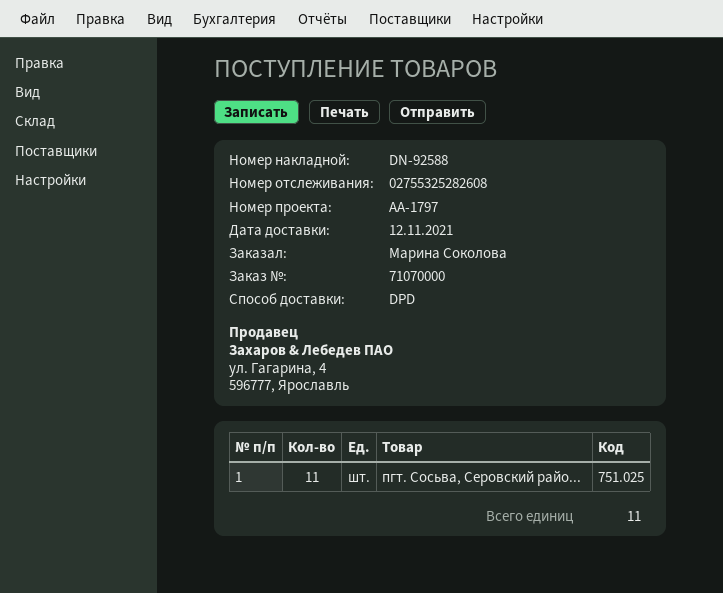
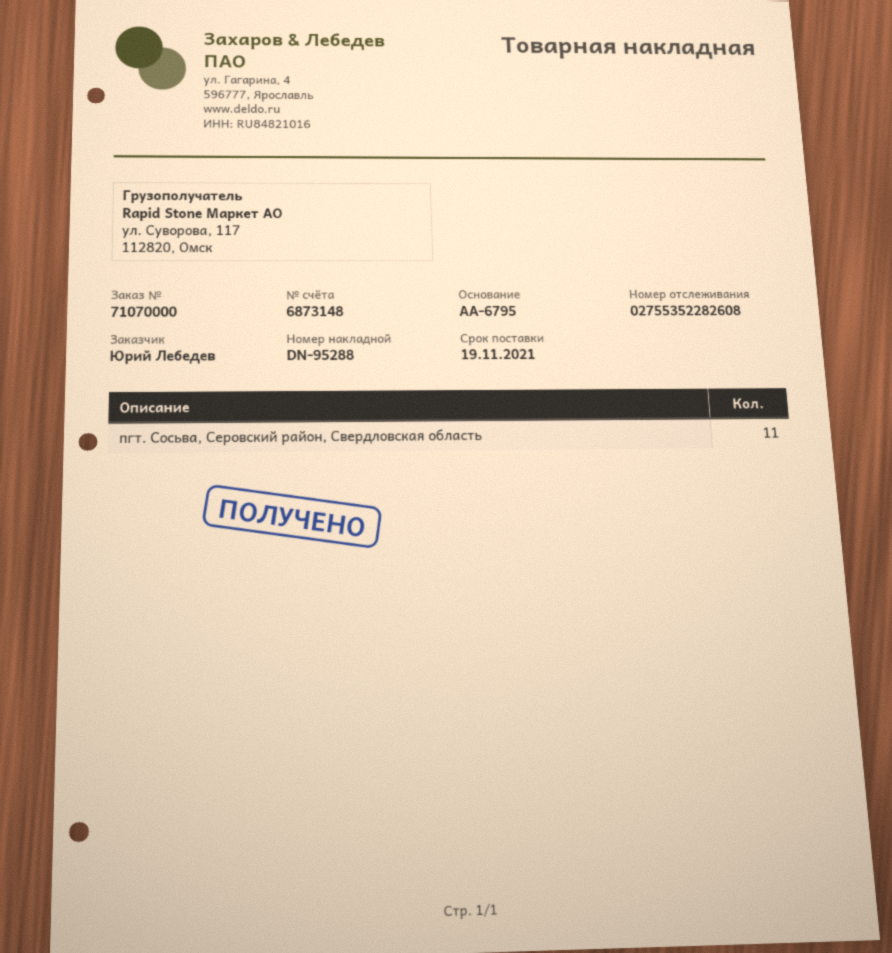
delivery note number: DN-92588 -> DN-95288
delivery date: 2021-11-12 -> 2021-11-19
reference: AA-1797 -> AA-6795
ordered by: Марина Соколова -> Юрий Лебедев
tracking number: 02755325282608 -> 02755352282608

